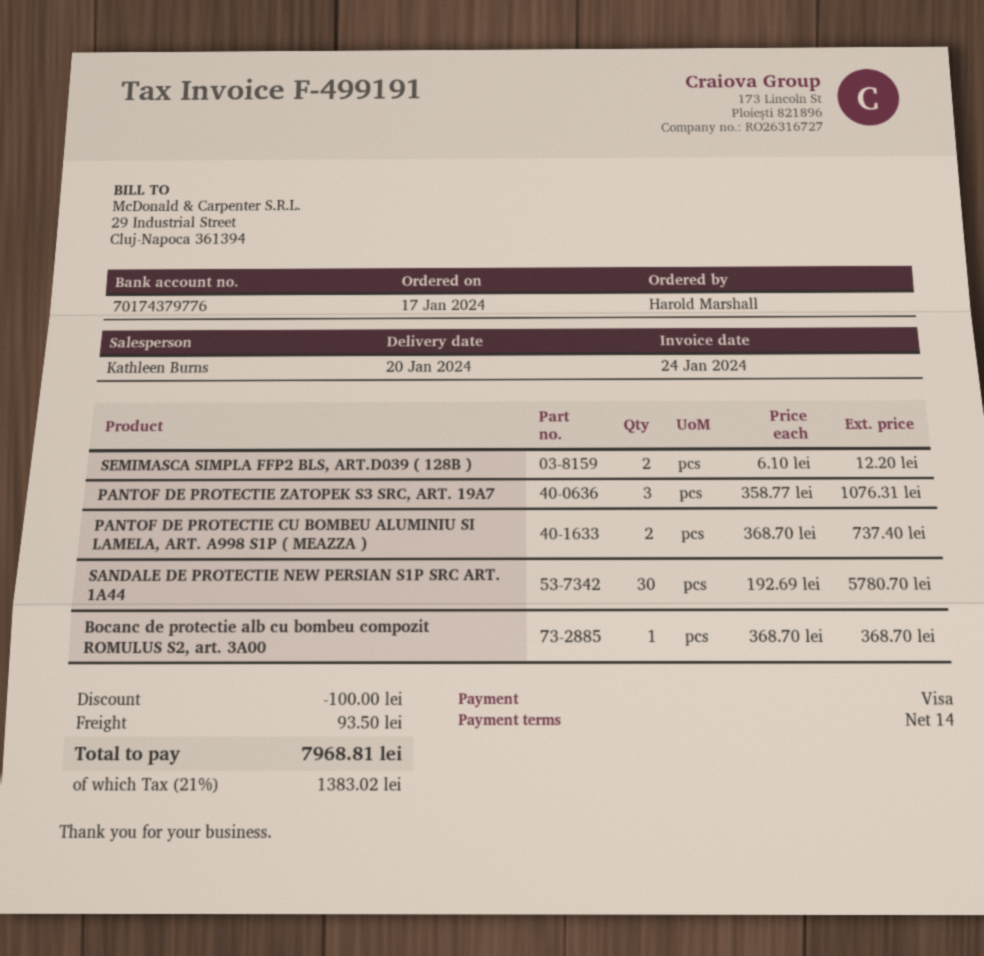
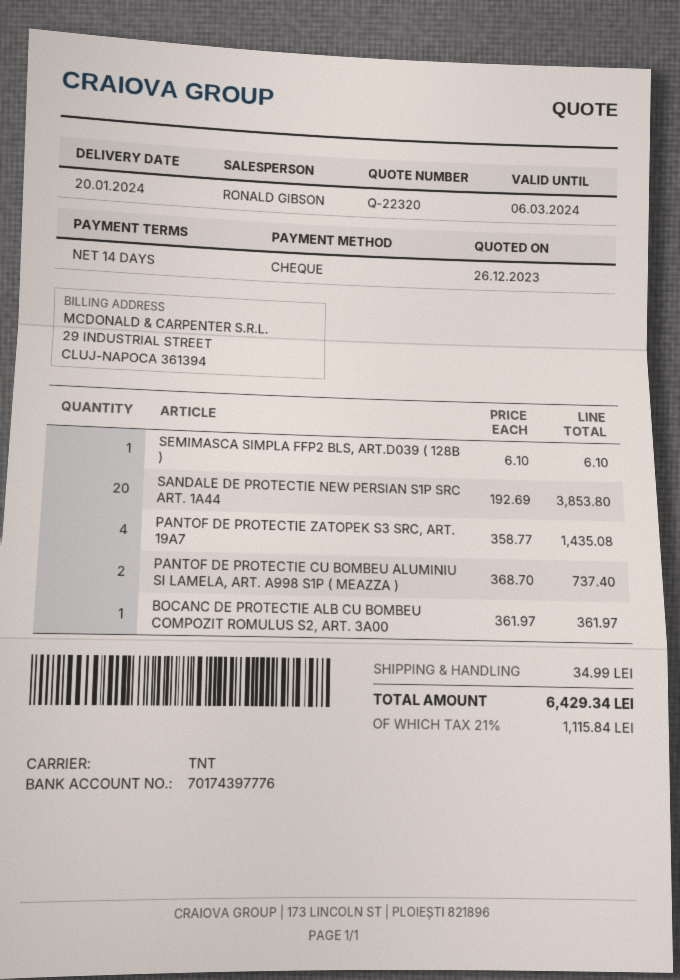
sales rep: Kathleen Burns -> RONALD GIBSON
payment method: Visa -> cheque
bank account: 70174379776 -> 70174397776
SEMIMASCA SIMPLA FFP2 BLS, ART.D039 ( 128B ): 2 x 6.10 = 12.20 -> 1 x 6.10 = 6.10
PANTOF DE PROTECTIE ZATOPEK S3 SRC, ART. 19A7: 3 x 358.77 = 1076.31 -> 4 x 358.77 = 1435.08
SANDALE DE PROTECTIE NEW PERSIAN S1P SRC ART. 1A44: 30 x 192.69 = 5780.70 -> 20 x 192.69 = 3853.80
Bocanc de protectie alb cu bombeu compozit ROMULUS S2, art. 3A00: 1 x 368.70 = 368.70 -> 1 x 361.97 = 361.97
discount: 100.00 -> none
shipping: 93.50 -> 34.99
tax: 21% = 1383.02 -> 21% = 1115.84
total: 7968.81 -> 6429.34

